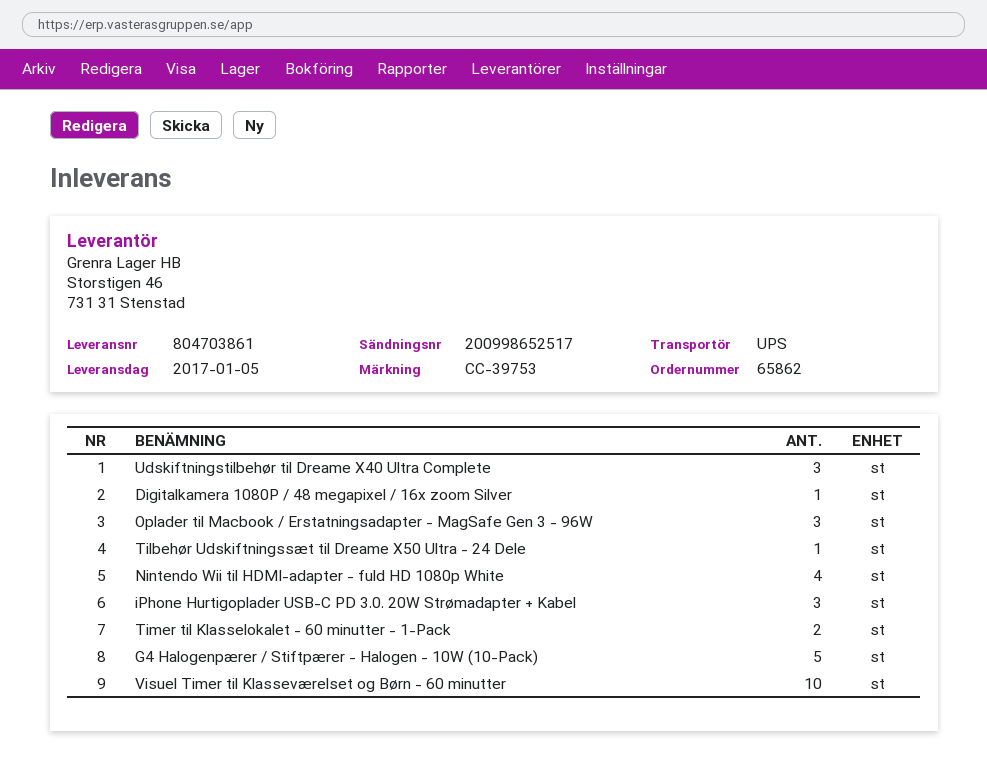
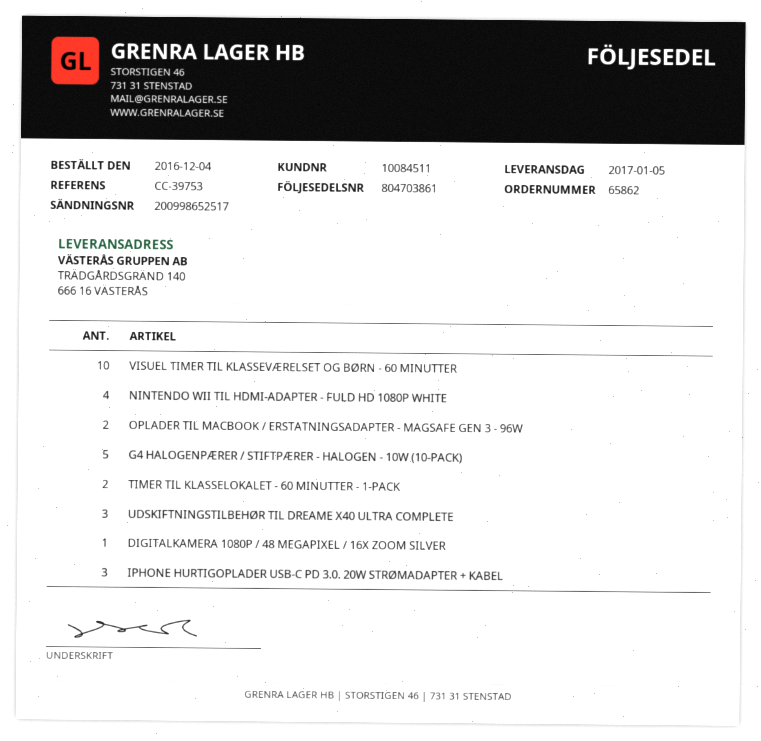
Oplader til Macbook / Erstatningsadapter - MagSafe Gen 3 - 96W: 3 -> 2
Tilbehør Udskiftningssæt til Dreame X50 Ultra - 24 Dele: 1 -> none

